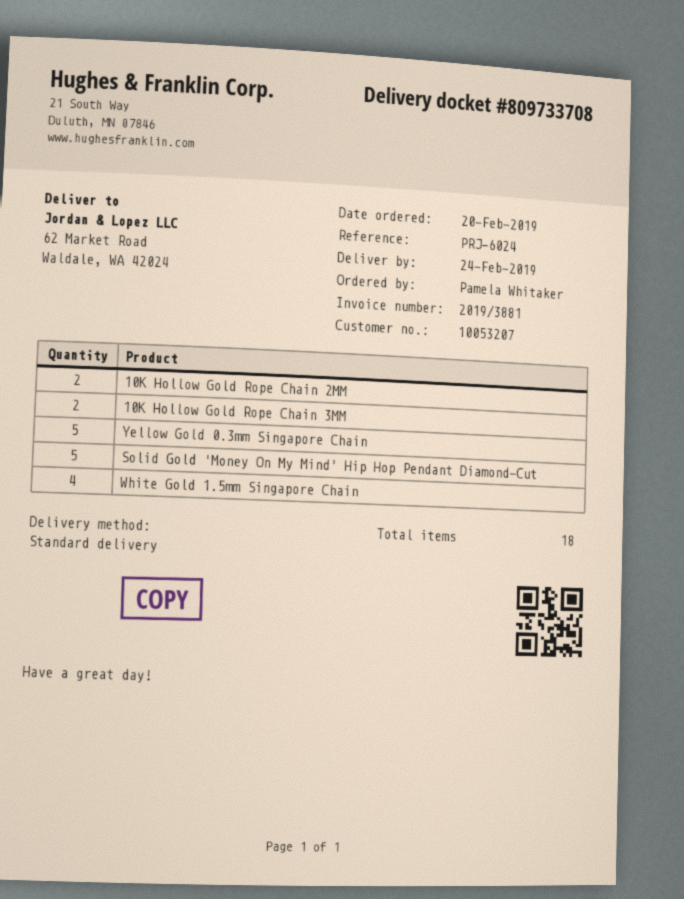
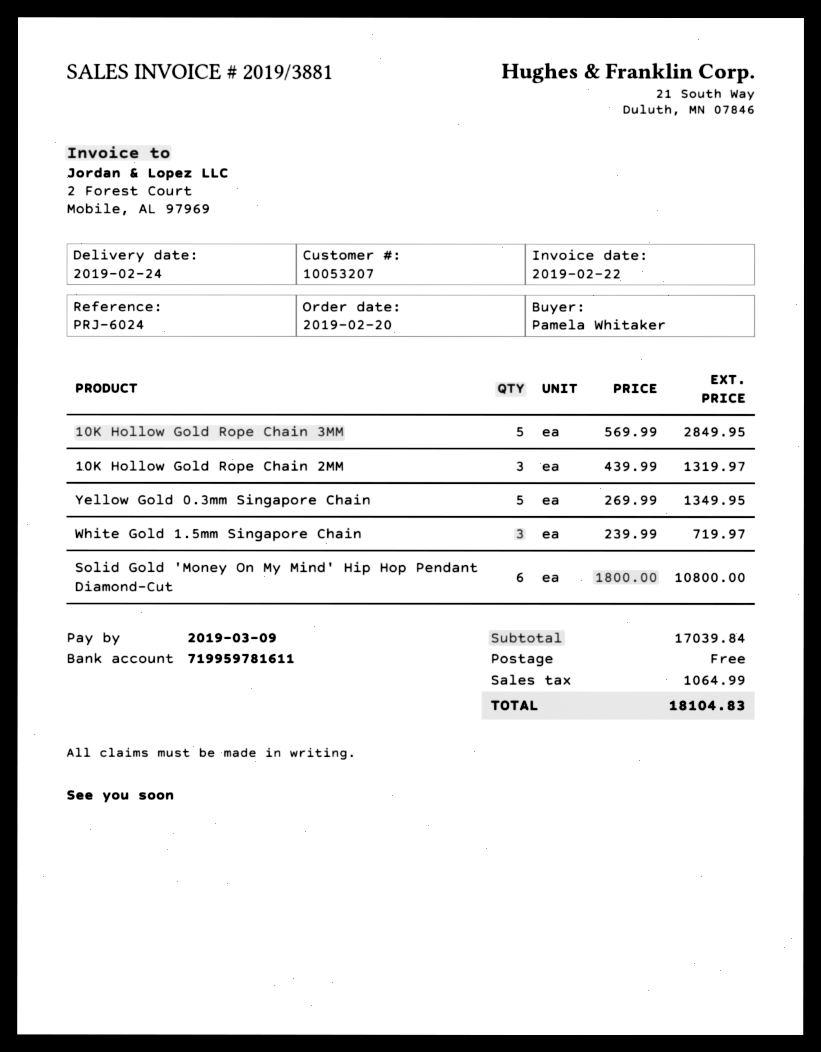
10K Hollow Gold Rope Chain 2MM: 2 -> 3
10K Hollow Gold Rope Chain 3MM: 2 -> 5
Solid Gold 'Money On My Mind' Hip Hop Pendant Diamond-Cut: 5 -> 6
White Gold 1.5mm Singapore Chain: 4 -> 3

